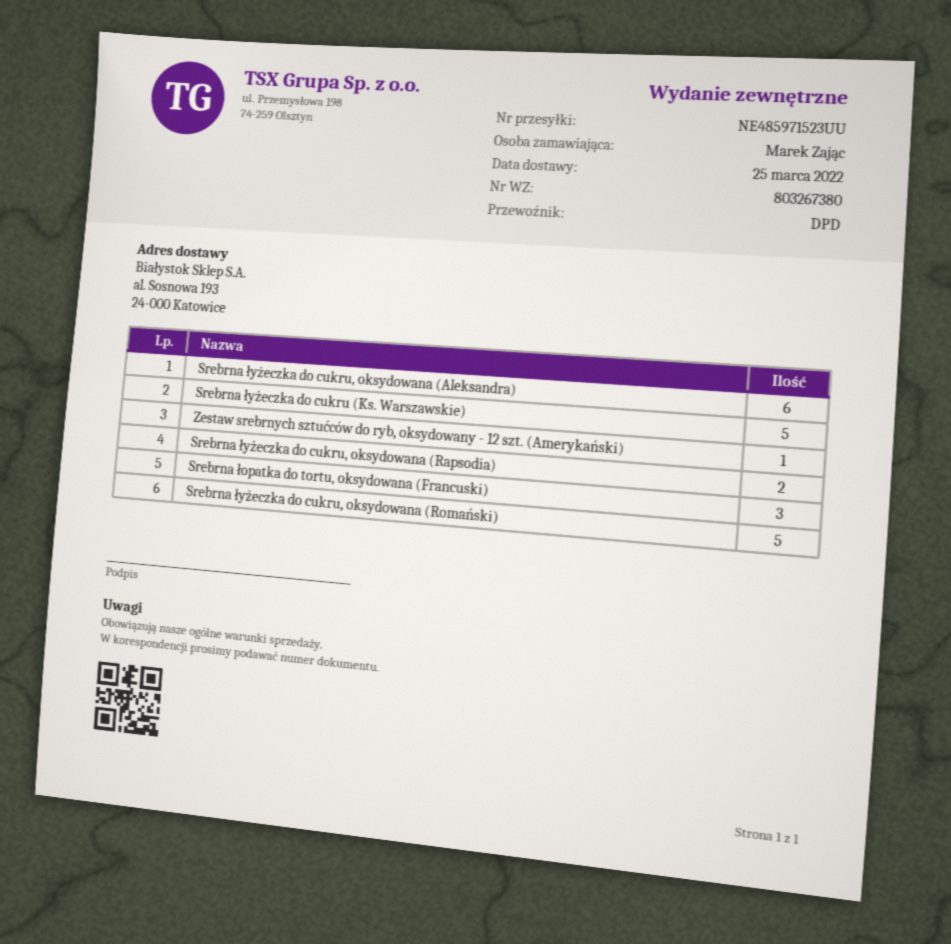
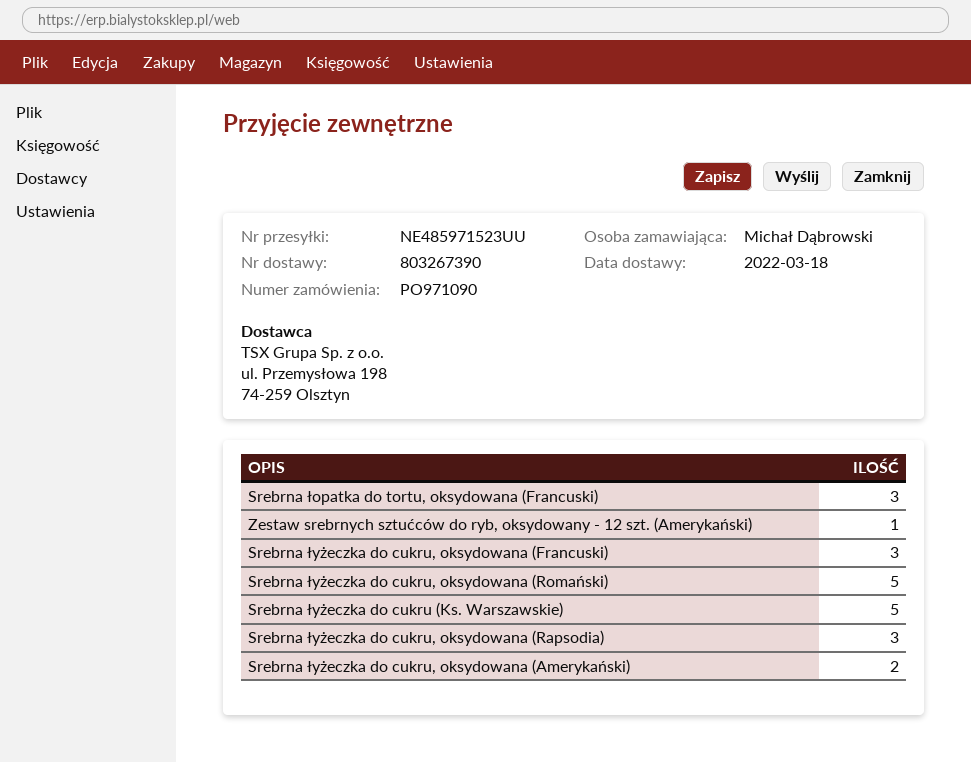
delivery note number: 803267380 -> 803267390
delivery date: 2022-03-25 -> 2022-03-18
ordered by: Marek Zając -> Michał Dąbrowski
Srebrna łyżeczka do cukru, oksydowana (Aleksandra): 6 -> none
Srebrna łyżeczka do cukru, oksydowana (Rapsodia): 2 -> 3
Srebrna łyżeczka do cukru, oksydowana (Francuski): none -> 3
Srebrna łyżeczka do cukru, oksydowana (Amerykański): none -> 2

